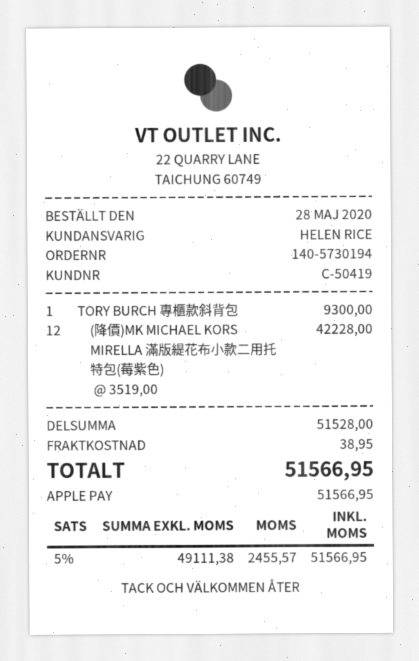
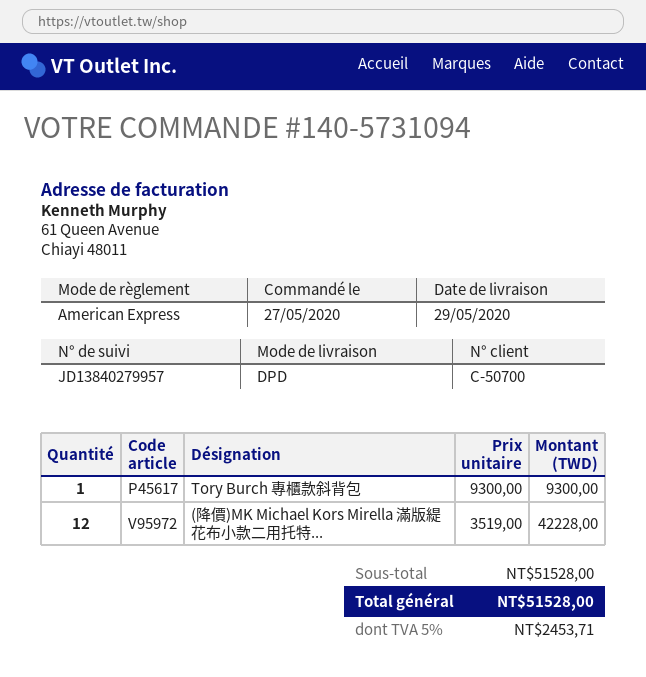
order number: 140-5730194 -> 140-5731094
order date: 2020-05-28 -> 2020-05-27
customer number: C-50419 -> C-50700
payment method: Apple Pay -> American Express
shipping: 38.95 -> none
tax: 5% = 2455.57 -> 5% = 2453.71
total: 51566.95 -> 51528.00

